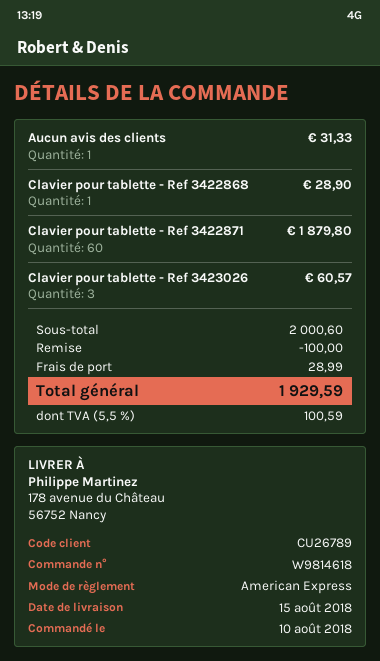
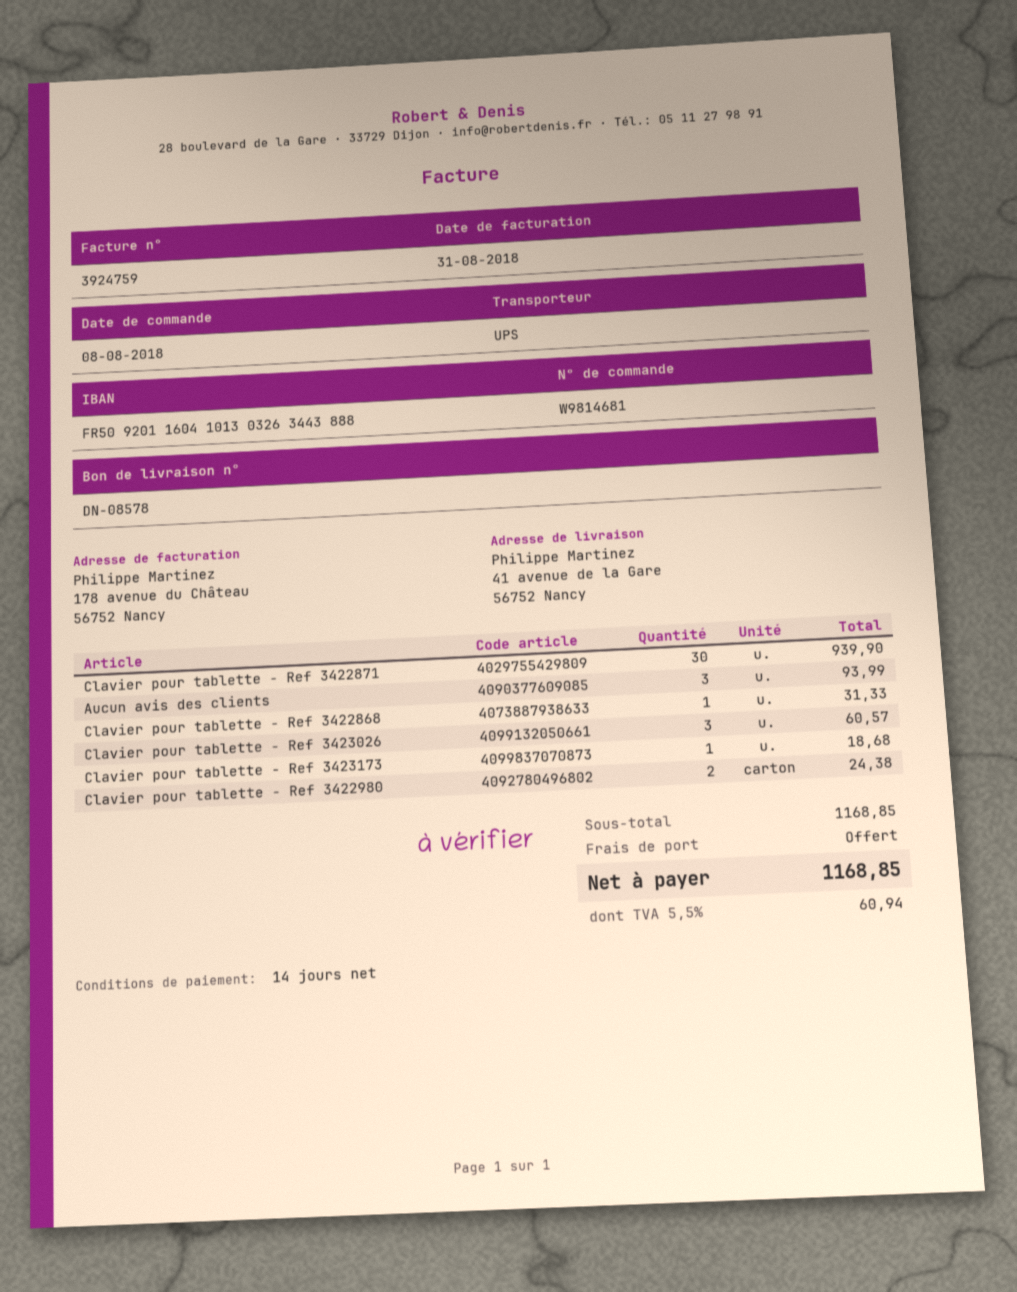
order number: W9814618 -> W9814681
order date: 2018-08-10 -> 2018-08-08
ship to: 178 avenue du Château, 56752 Nancy -> 41 avenue de la Gare, 56752 Nancy
Aucun avis des clients: 1 for 31.33 -> 3 for 93.99
Clavier pour tablette - Ref 3422868: 1 for 28.90 -> 1 for 31.33
Clavier pour tablette - Ref 3422871: 60 for 1879.80 -> 30 for 939.90
Clavier pour tablette - Ref 3423173: none -> 1 for 18.68
Clavier pour tablette - Ref 3422980: none -> 2 for 24.38
subtotal: 2000.60 -> 1168.85
discount: 100.00 -> none
shipping: 28.99 -> 0.00
tax: 5.5% = 100.59 -> 5.5% = 60.94
total: 1929.59 -> 1168.85

